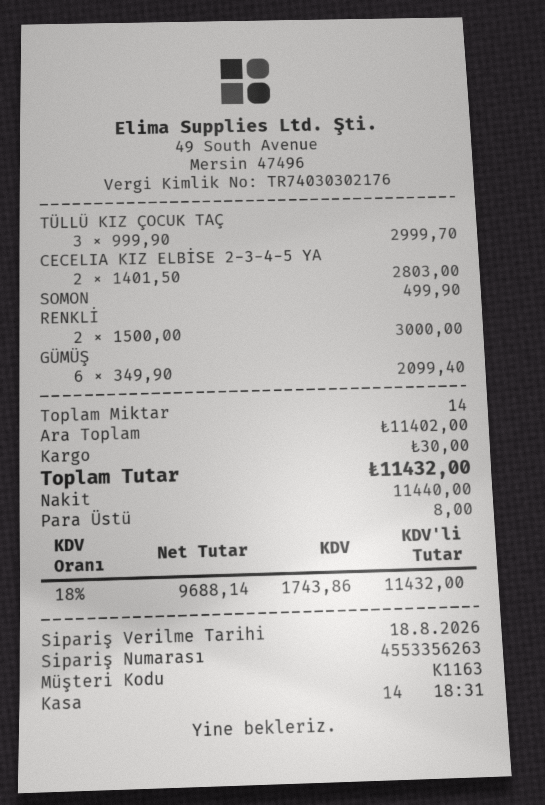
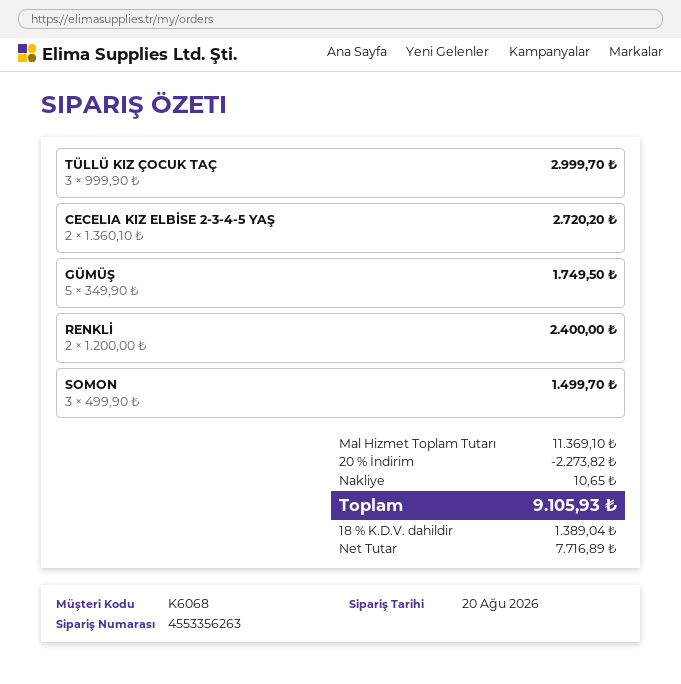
order date: 2026-08-18 -> 2026-08-20
customer number: K1163 -> K6068
CECELIA KIZ ELBİSE 2-3-4-5 YA: 2 x 1401.50 = 2803.00 -> 2 x 1360.10 = 2720.20
SOMON: 1 x 499.90 = 499.90 -> 3 x 499.90 = 1499.70
RENKLİ: 2 x 1500.00 = 3000.00 -> 2 x 1200.00 = 2400.00
GÜMÜŞ: 6 x 349.90 = 2099.40 -> 5 x 349.90 = 1749.50
subtotal: 11402.00 -> 11369.10
discount: none -> 20% = 2273.82
shipping: 30.00 -> 10.65
net: 9688.14 -> 7716.89
tax: 18% = 1743.86 -> 18% = 1389.04
total: 11432.00 -> 9105.93

